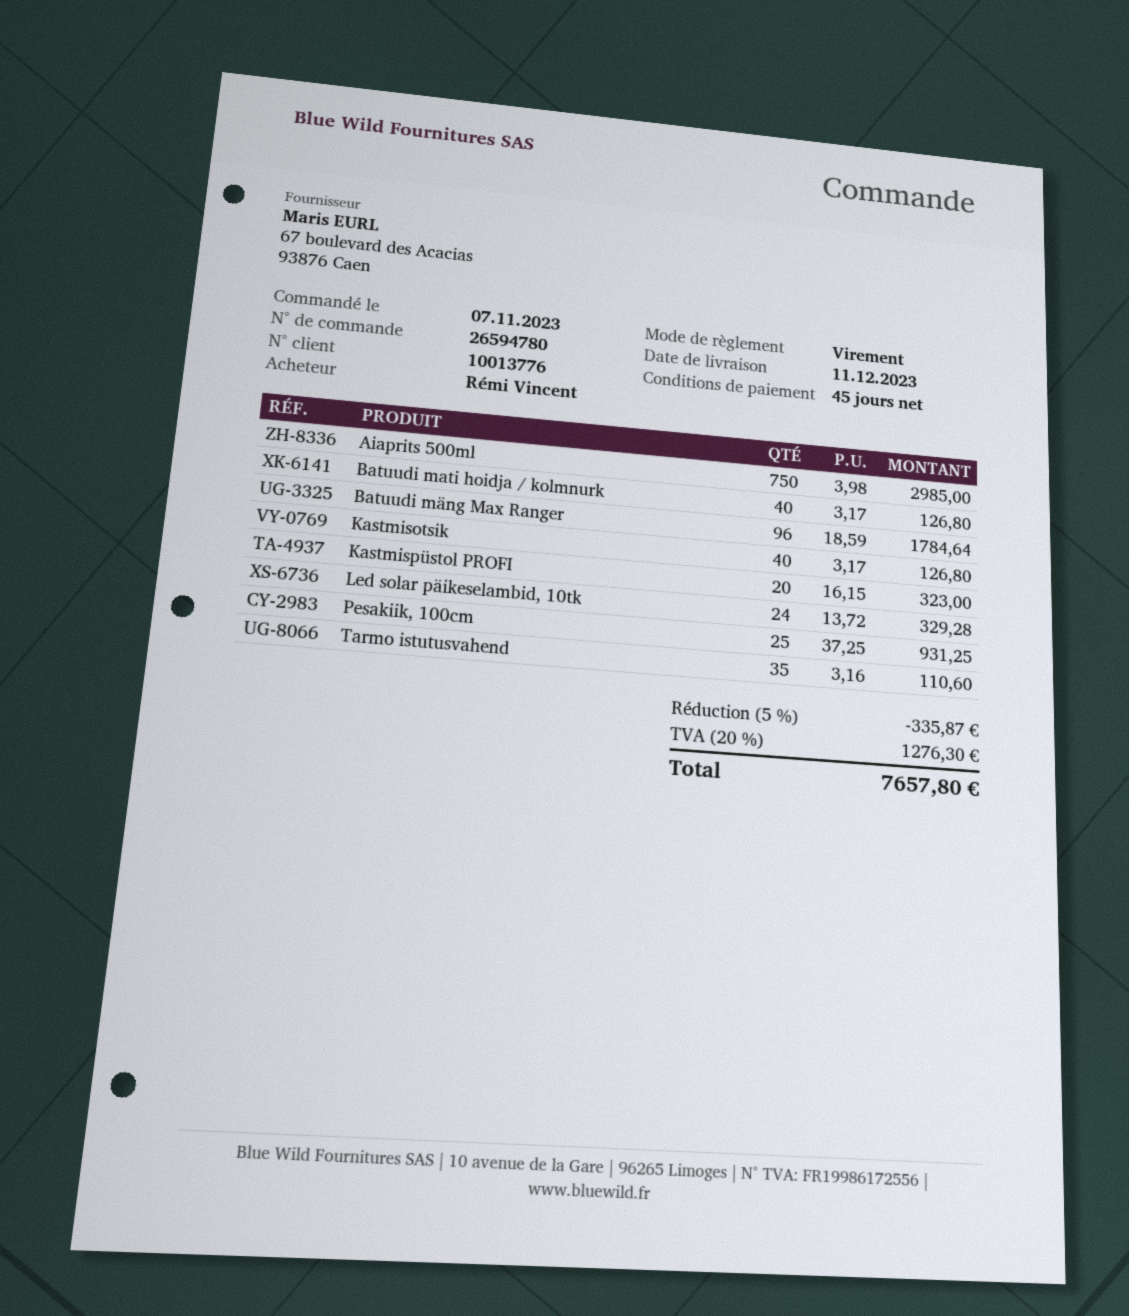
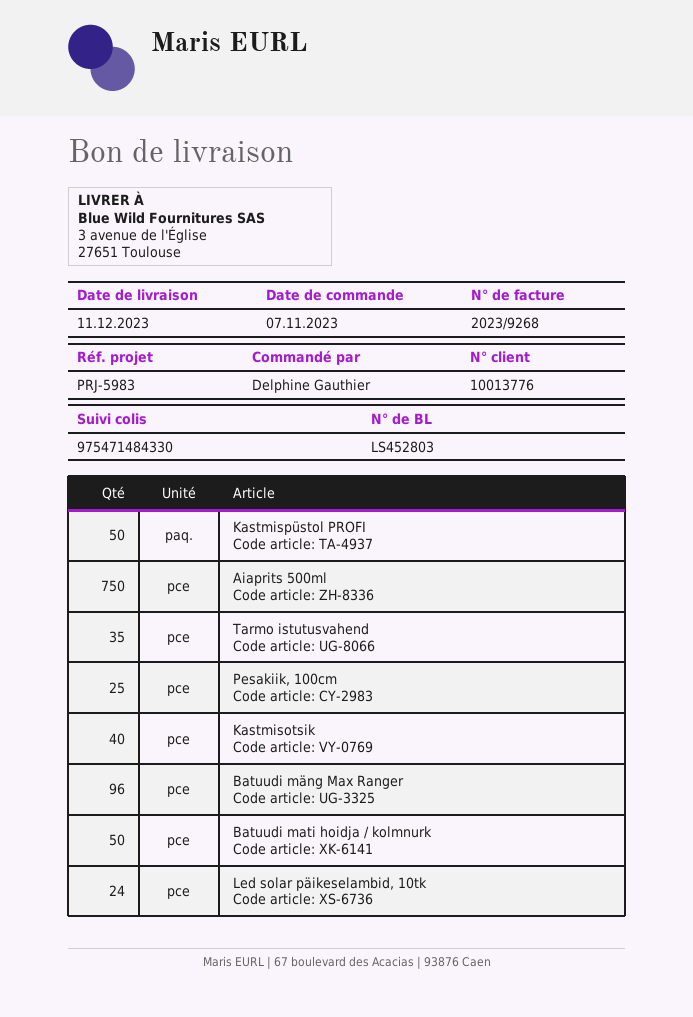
ordered by: Rémi Vincent -> Delphine Gauthier
Batuudi mati hoidja / kolmnurk: 40 -> 50
Kastmispüstol PROFI: 20 -> 50

